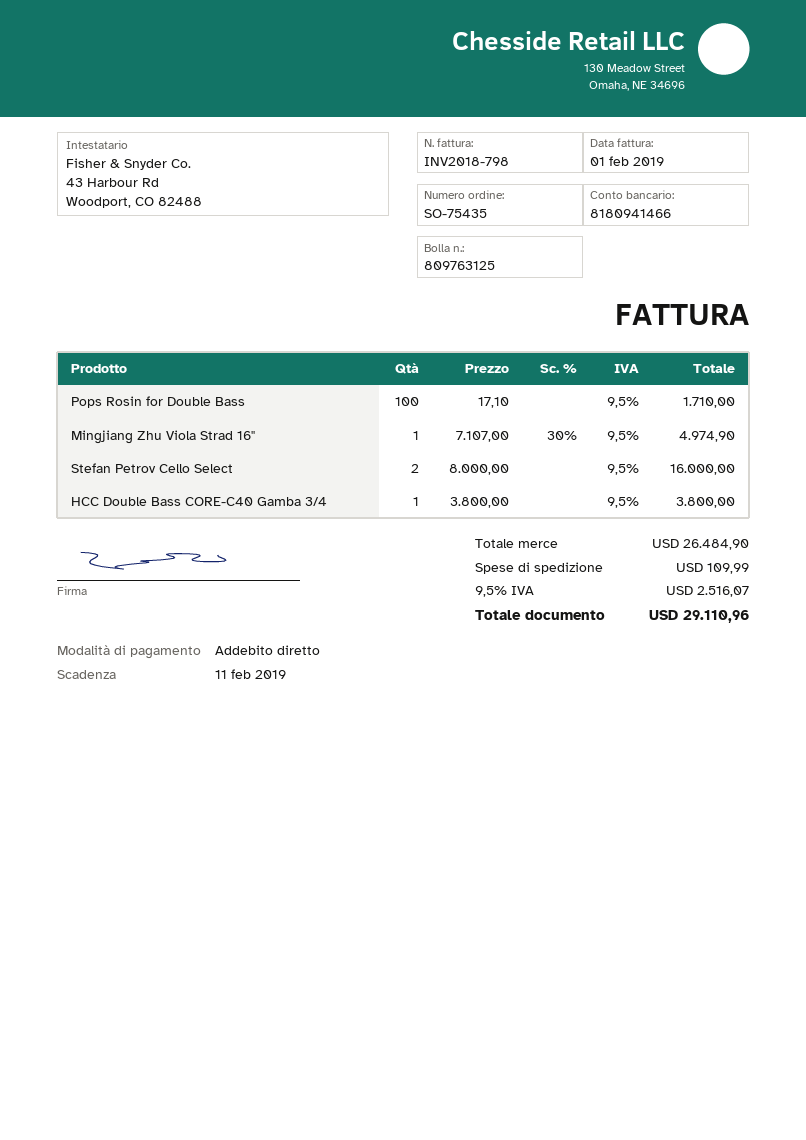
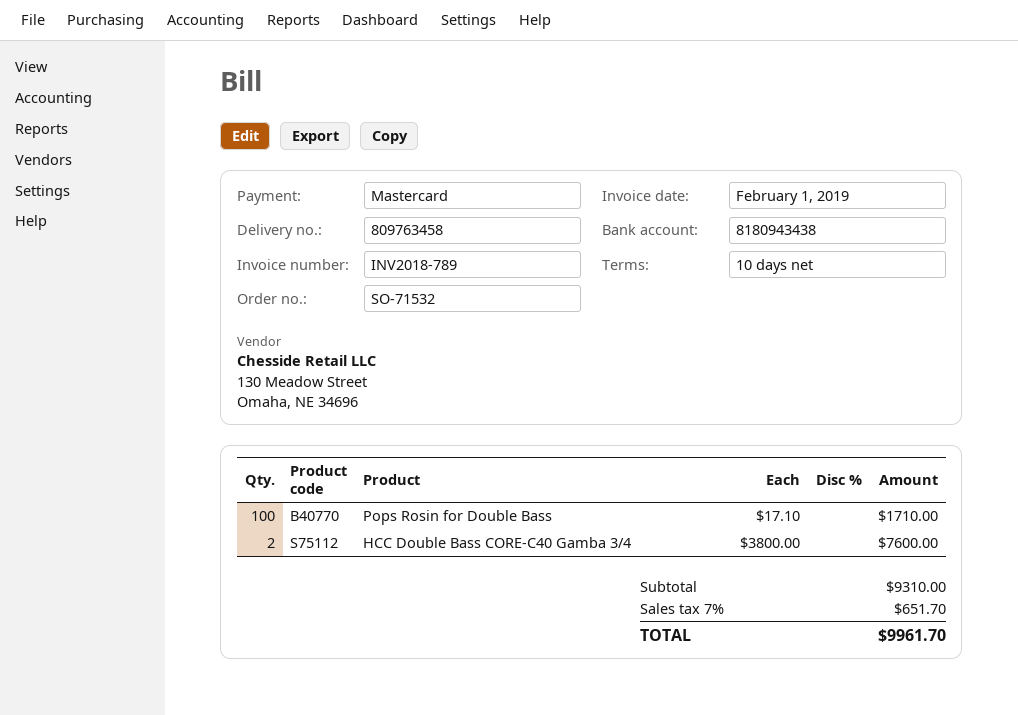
order number: SO-75435 -> SO-71532
delivery note number: 809763125 -> 809763458
invoice number: INV2018-798 -> INV2018-789
payment method: direct debit -> Mastercard
bank account: 8180941466 -> 8180943438
Mingjiang Zhu Viola Strad 16": 1 x 7107.00 - 30% = 4974.90 -> none
Stefan Petrov Cello Select: 2 x 8000.00 = 16000.00 -> none
HCC Double Bass CORE-C40 Gamba 3/4: 1 x 3800.00 = 3800.00 -> 2 x 3800.00 = 7600.00
subtotal: 26484.90 -> 9310.00
shipping: 109.99 -> none
tax: 9.5% = 2516.07 -> 7% = 651.70
total: 29110.96 -> 9961.70

